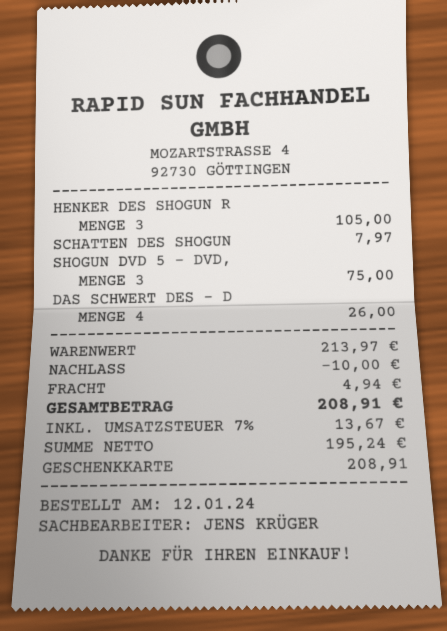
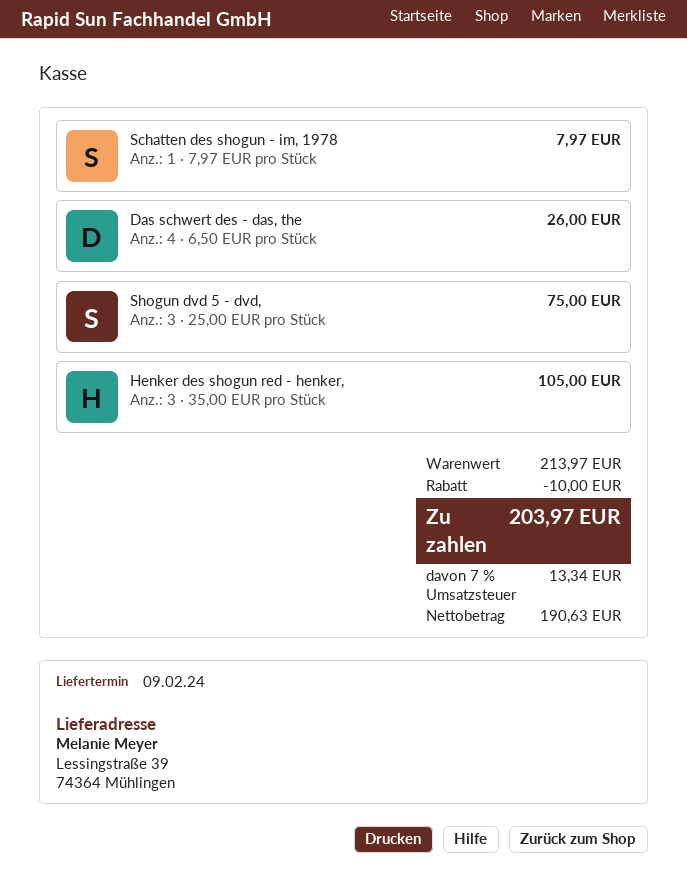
shipping: 4.94 -> none
net: 195.24 -> 190.63
tax: 7% = 13.67 -> 7% = 13.34
total: 208.91 -> 203.97

